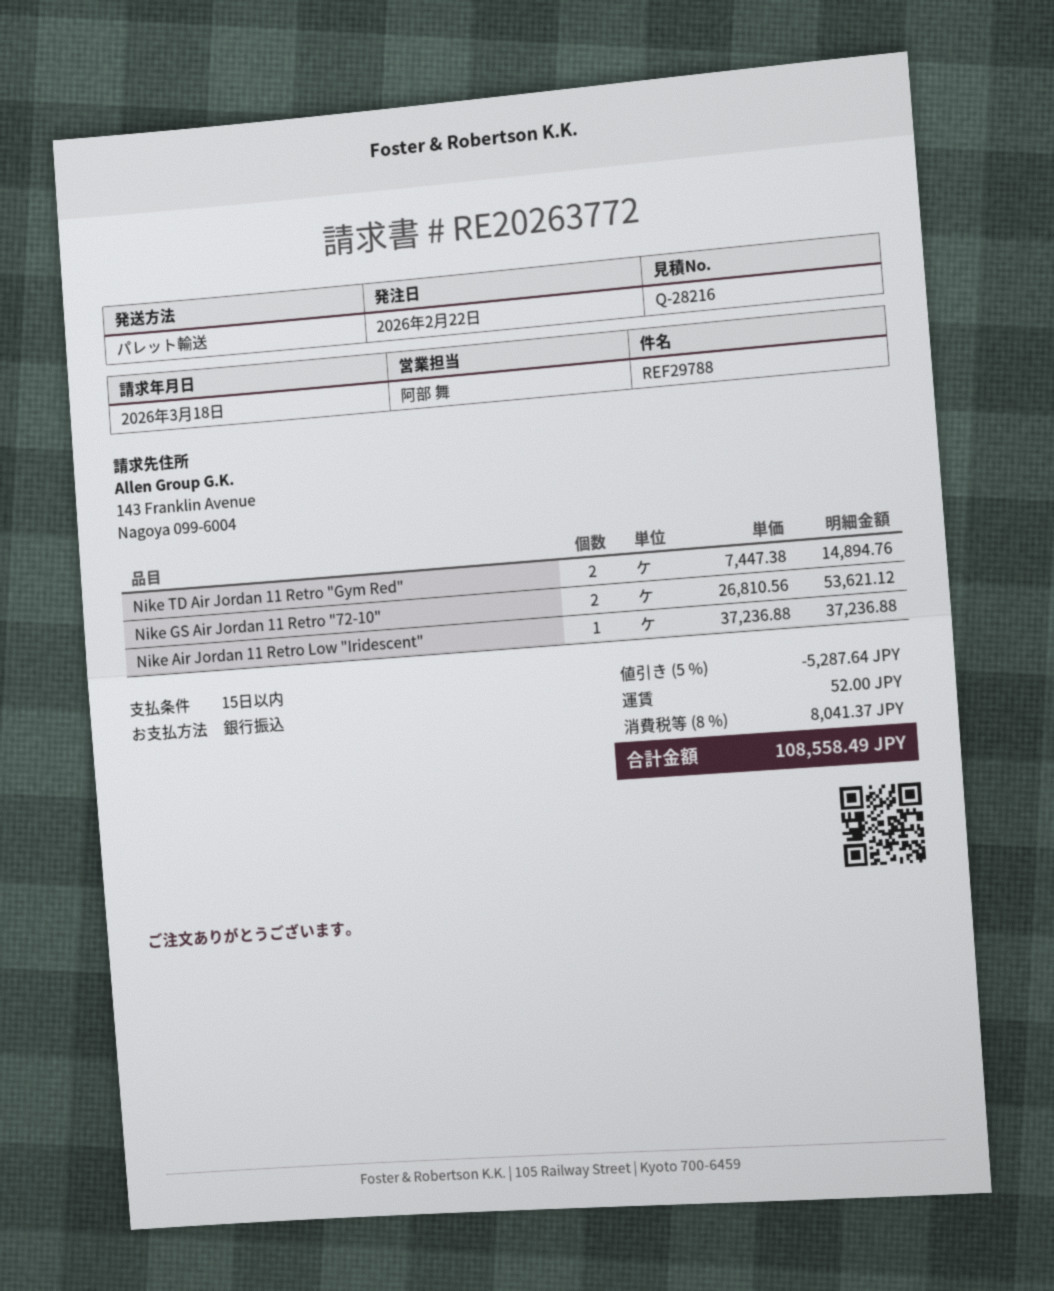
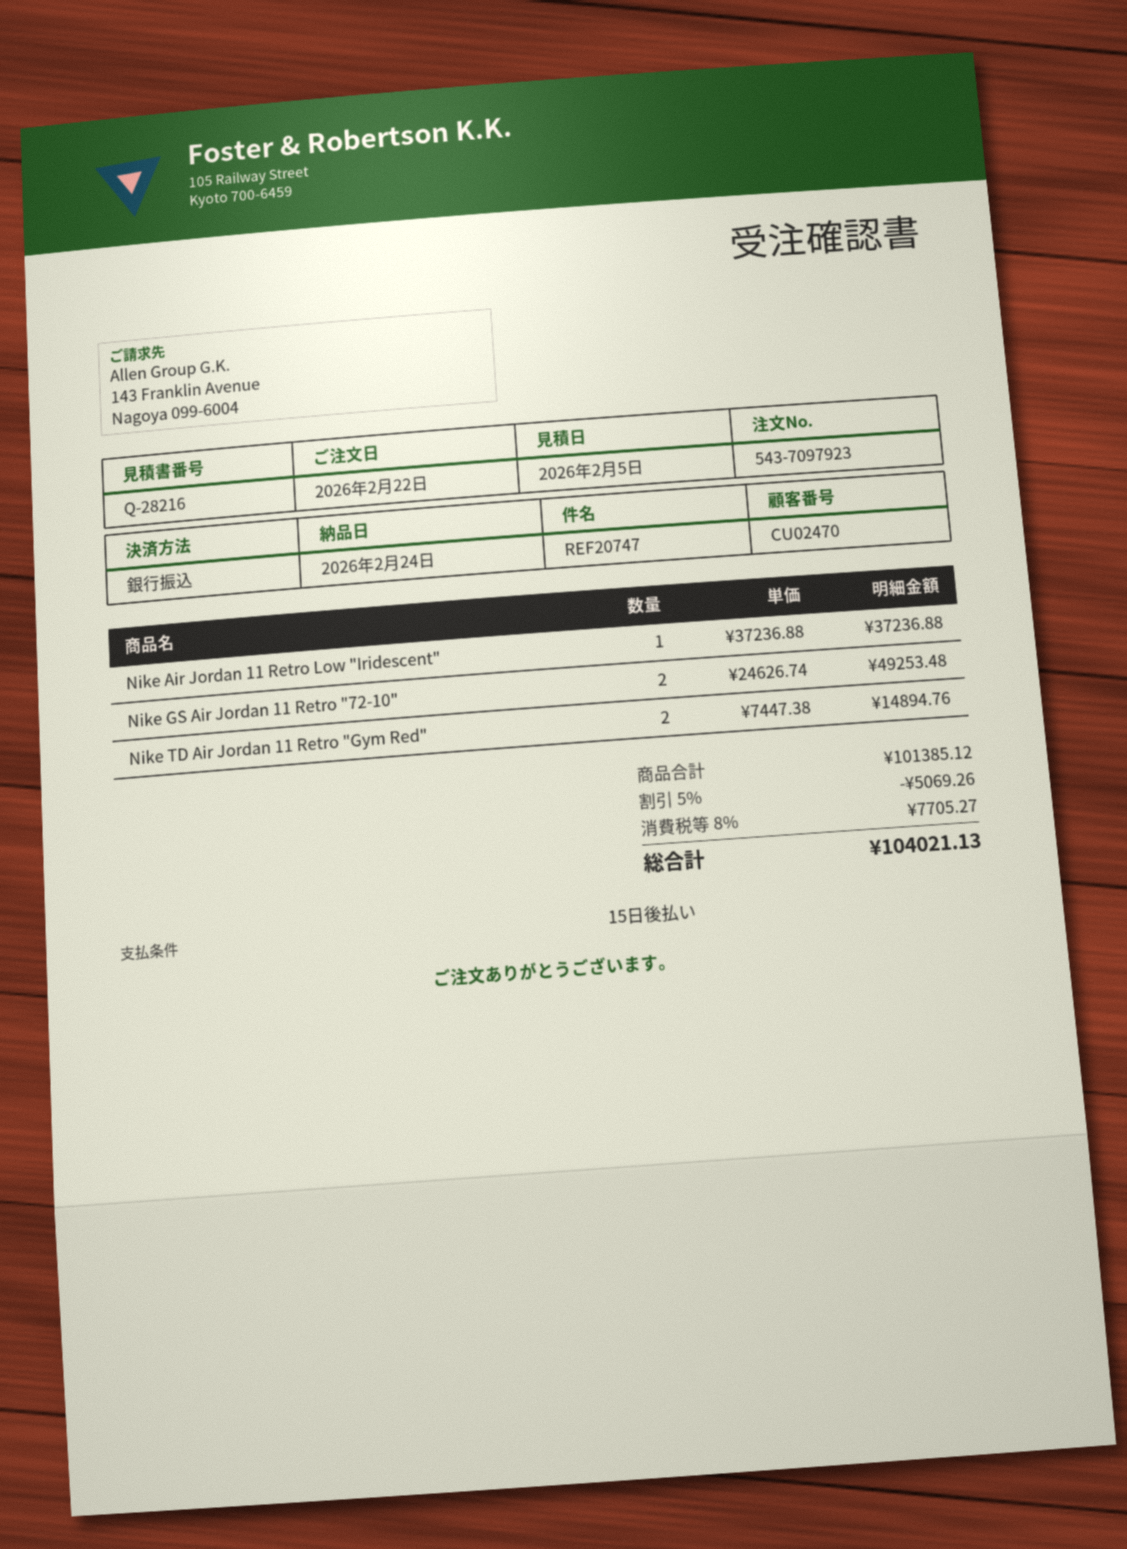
reference: REF29788 -> REF20747
Nike GS Air Jordan 11 Retro "72-10": 2 x 26810.56 = 53621.12 -> 2 x 24626.74 = 49253.48
discount: 5% = 5287.64 -> 5% = 5069.26
shipping: 52.00 -> none
tax: 8% = 8041.37 -> 8% = 7705.27
total: 108558.49 -> 104021.13

